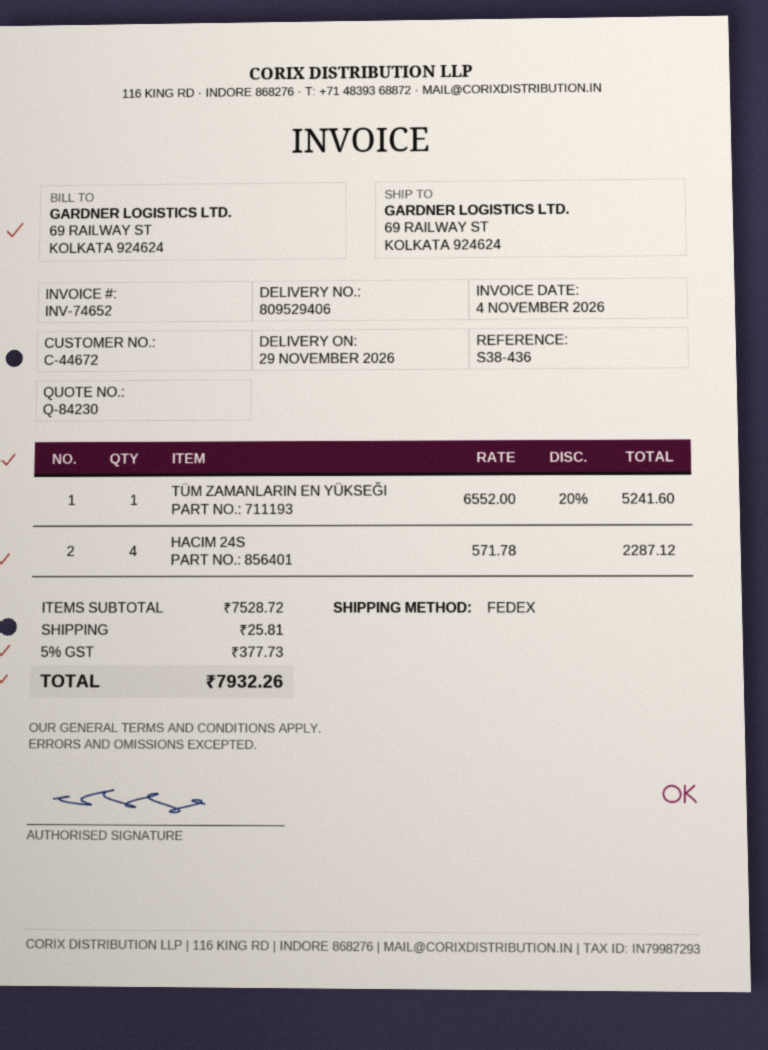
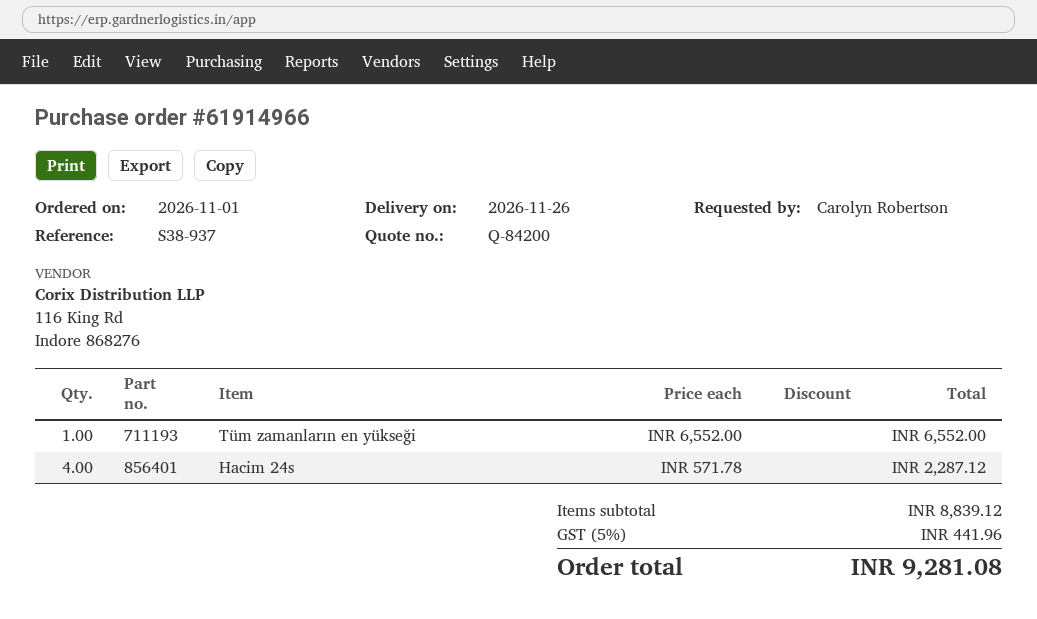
quote number: Q-84230 -> Q-84200
delivery date: 2026-11-29 -> 2026-11-26
reference: S38-436 -> S38-937
TÜM ZAMANLARIN EN YÜKSEĞI: 1 x 6552.00 - 20% = 5241.60 -> 1 x 6552.00 = 6552.00
subtotal: 7528.72 -> 8839.12
shipping: 25.81 -> none
tax: 5% = 377.73 -> 5% = 441.96
total: 7932.26 -> 9281.08

